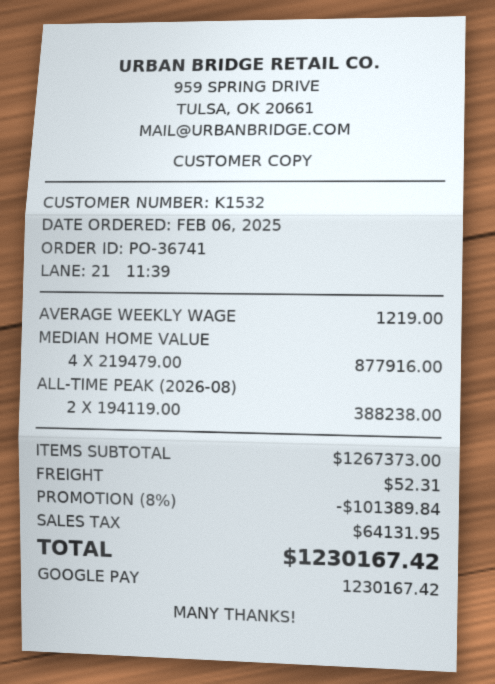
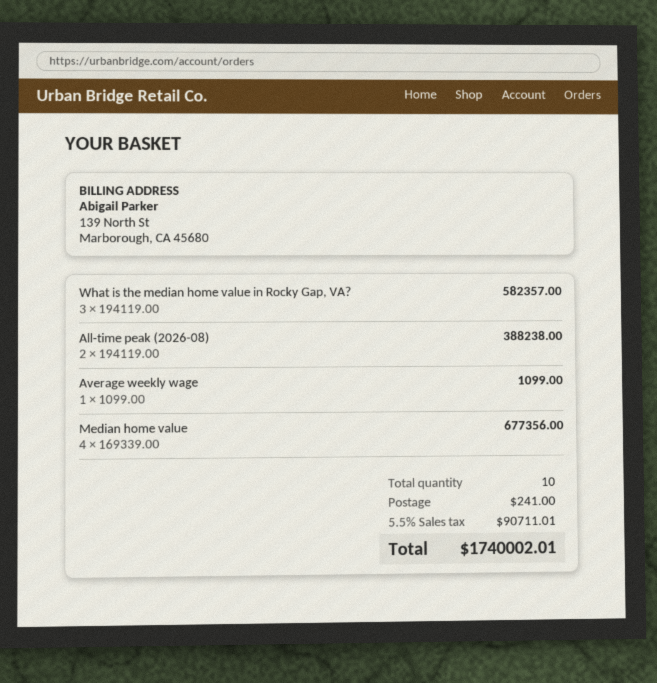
AVERAGE WEEKLY WAGE: 1 x 1219.00 = 1219.00 -> 1 x 1099.00 = 1099.00
MEDIAN HOME VALUE: 4 x 219479.00 = 877916.00 -> 4 x 169339.00 = 677356.00
What is the median home value in Rocky Gap, VA?: none -> 3 x 194119.00 = 582357.00
discount: 8% = 101389.84 -> none
shipping: 52.31 -> 241.00
tax: 64131.95 -> 90711.01
total: 1230167.42 -> 1740002.01

